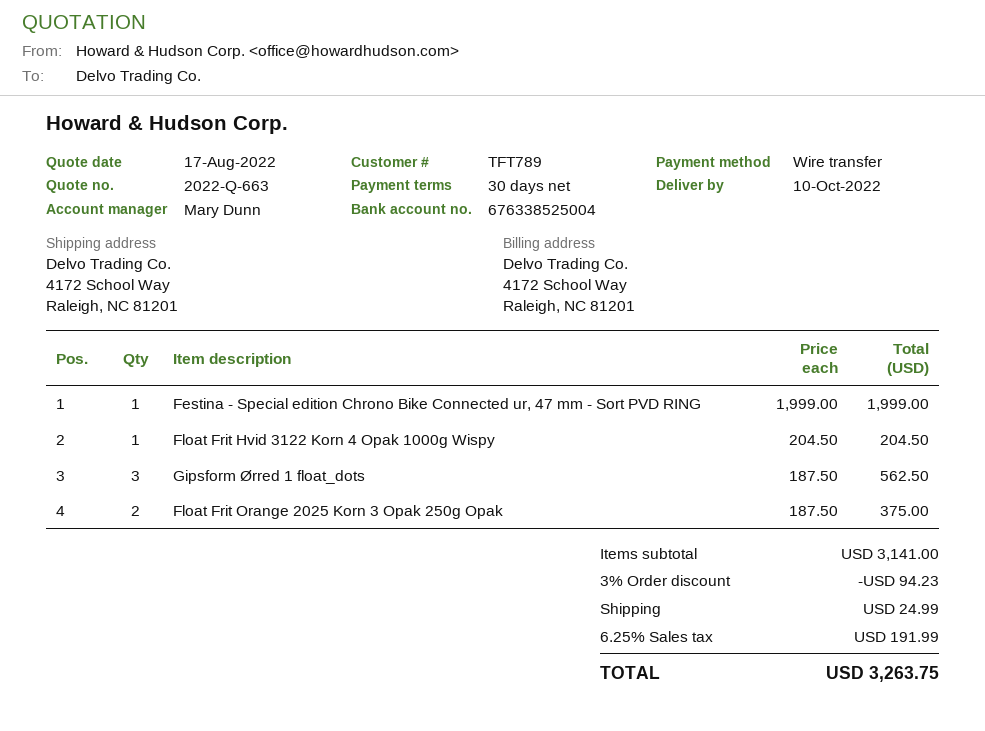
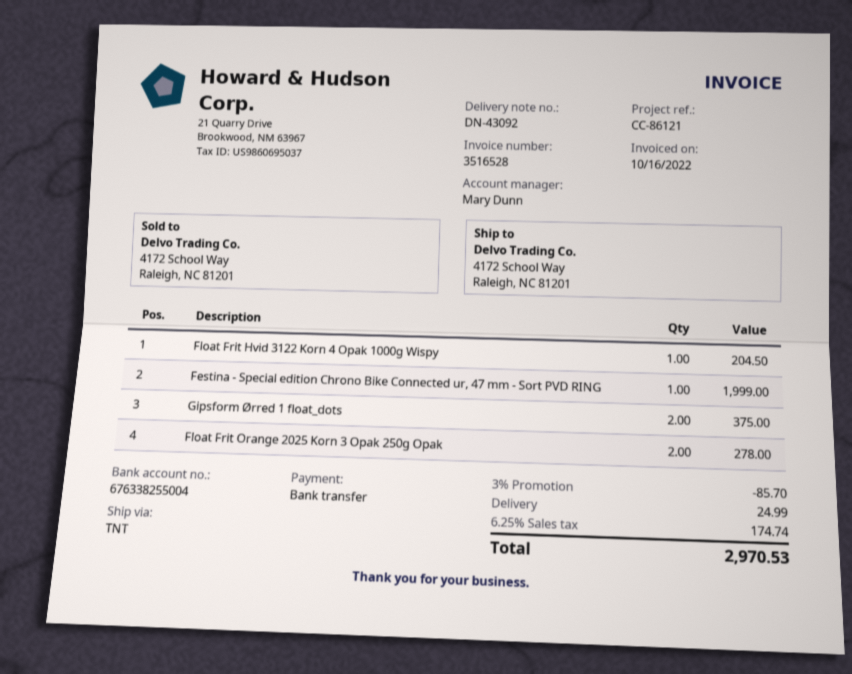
bank account: 676338525004 -> 676338255004
Gipsform Ørred 1 float_dots: 3 for 562.50 -> 2 for 375.00
Float Frit Orange 2025 Korn 3 Opak 250g Opak: 2 for 375.00 -> 2 for 278.00
discount: 3% = 94.23 -> 3% = 85.70
tax: 6.25% = 191.99 -> 6.25% = 174.74
total: 3263.75 -> 2970.53

